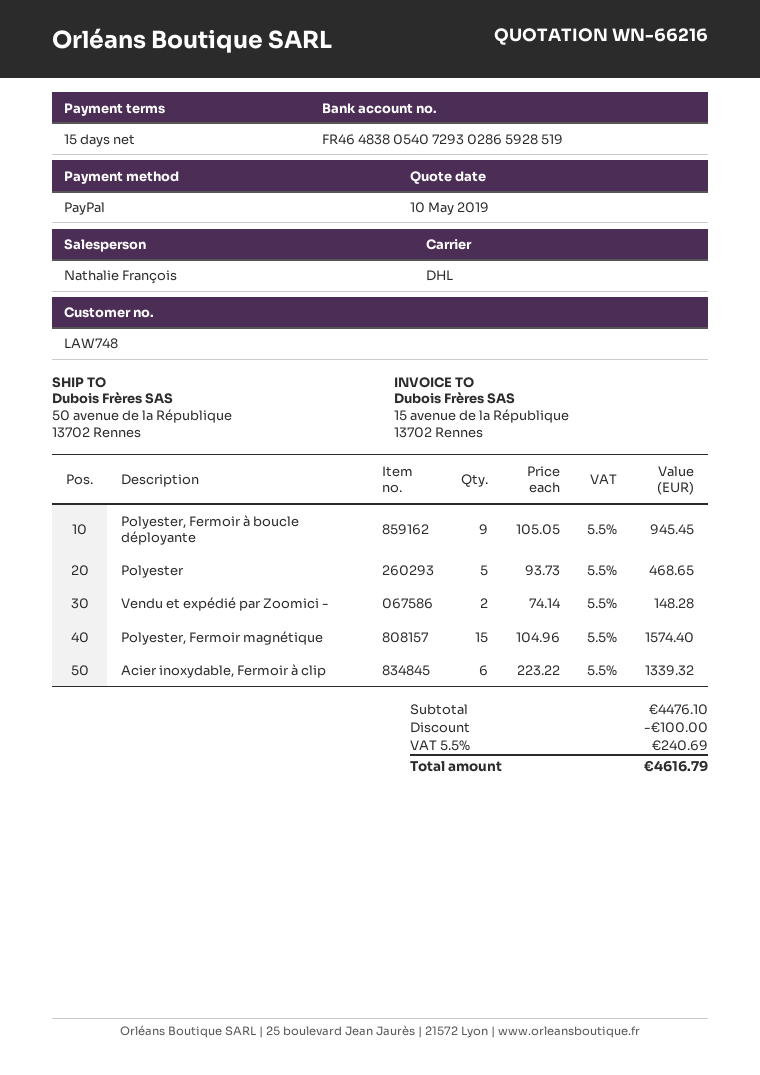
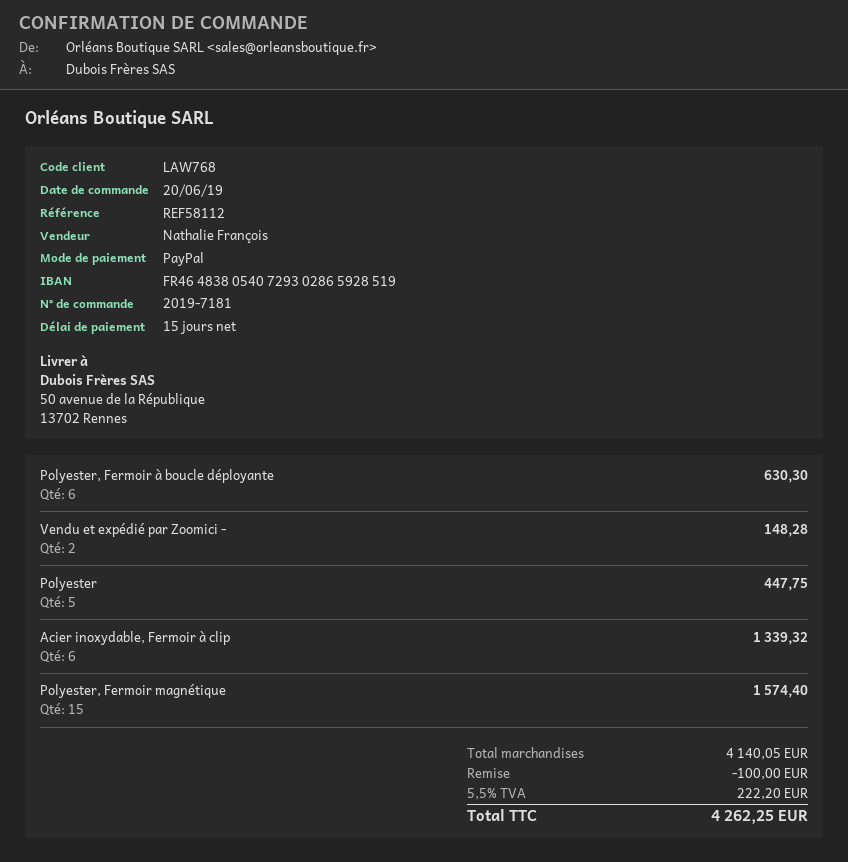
customer number: LAW748 -> LAW768
Polyester, Fermoir à boucle déployante: 9 for 945.45 -> 6 for 630.30
Polyester: 5 for 468.65 -> 5 for 447.75
subtotal: 4476.10 -> 4140.05
tax: 5.5% = 240.69 -> 5.5% = 222.20
total: 4616.79 -> 4262.25

